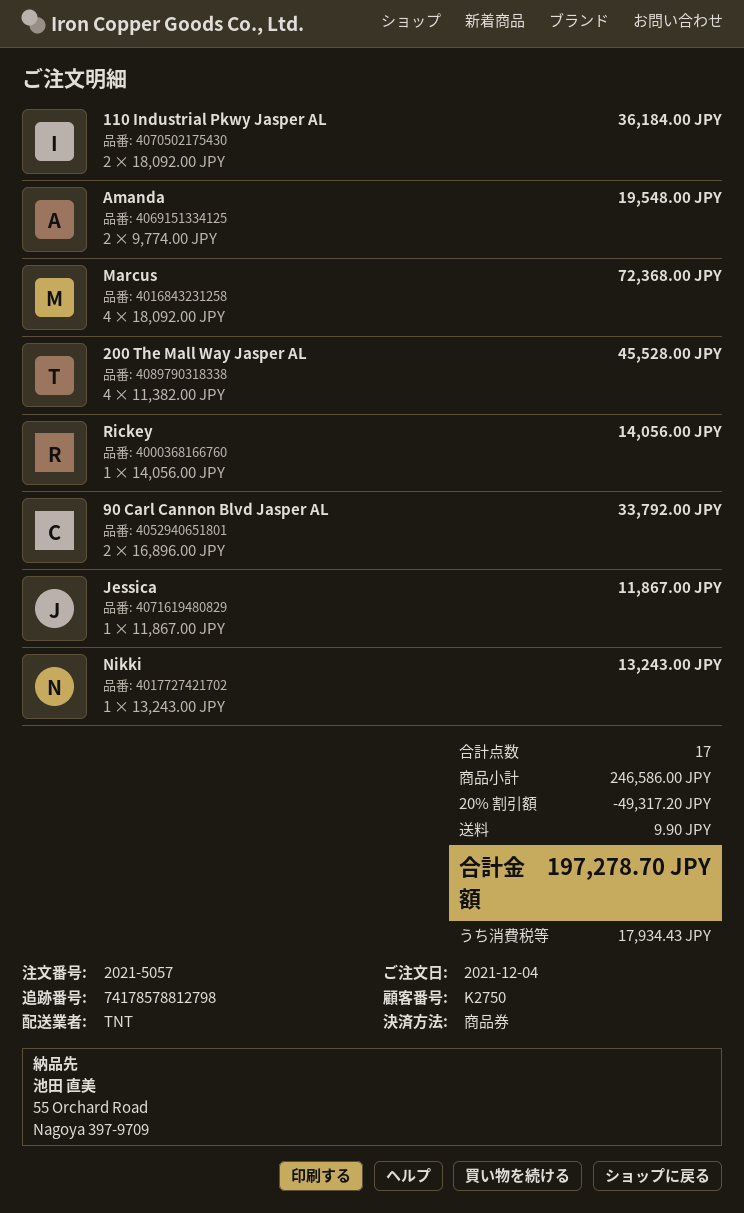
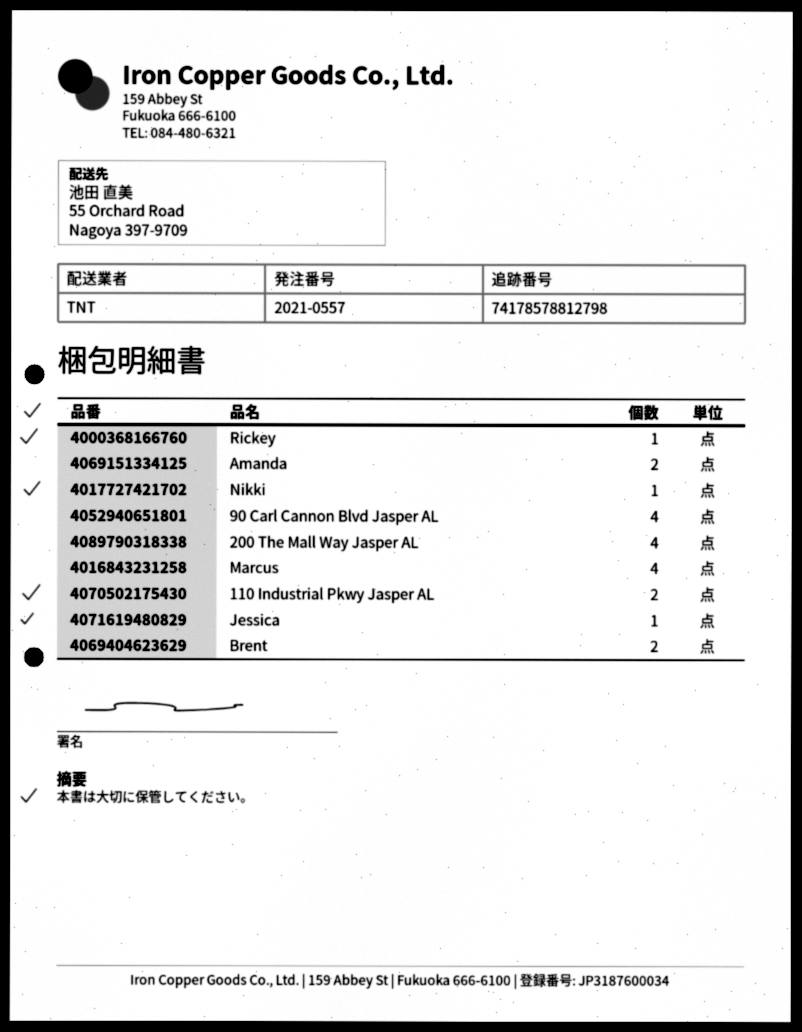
order number: 2021-5057 -> 2021-0557
90 Carl Cannon Blvd Jasper AL: 2 -> 4
Brent: none -> 2

